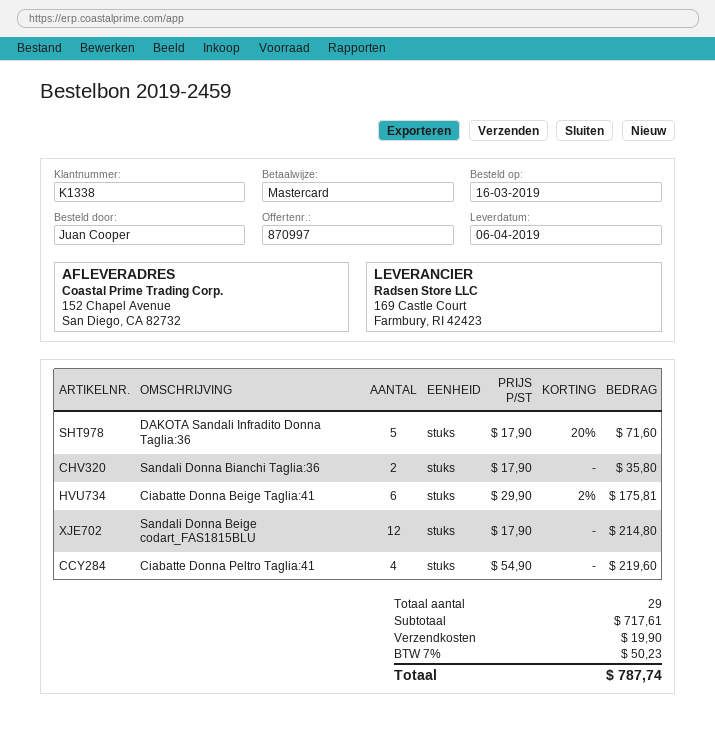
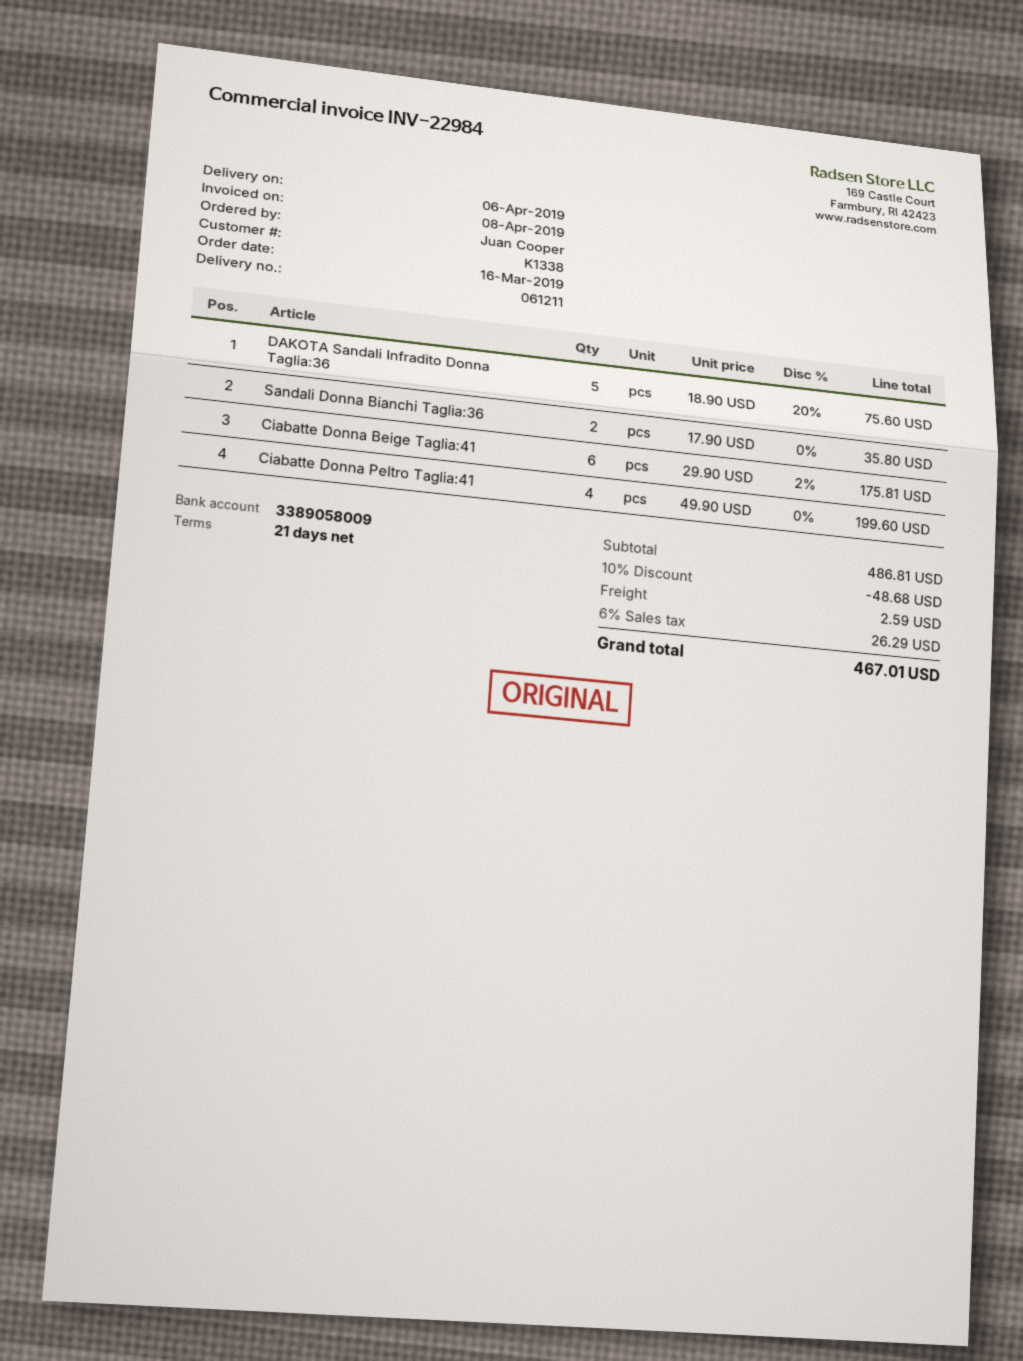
DAKOTA Sandali Infradito Donna Taglia:36: 5 x 17.90 - 20% = 71.60 -> 5 x 18.90 - 20% = 75.60
Sandali Donna Beige codart_FAS1815BLU: 12 x 17.90 = 214.80 -> none
Ciabatte Donna Peltro Taglia:41: 4 x 54.90 = 219.60 -> 4 x 49.90 = 199.60
subtotal: 717.61 -> 486.81
discount: none -> 10% = 48.68
shipping: 19.90 -> 2.59
tax: 7% = 50.23 -> 6% = 26.29
total: 787.74 -> 467.01

